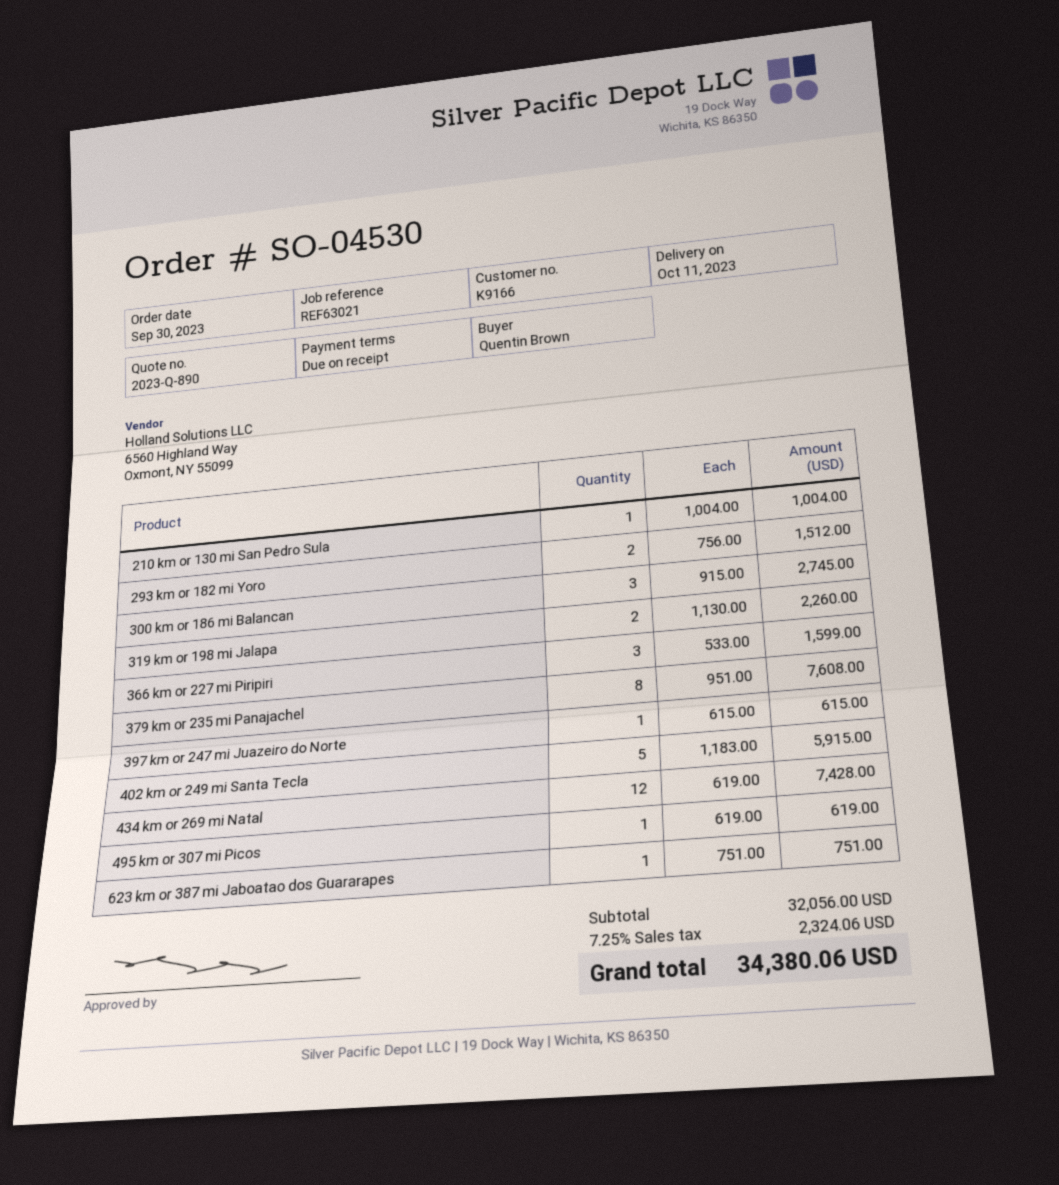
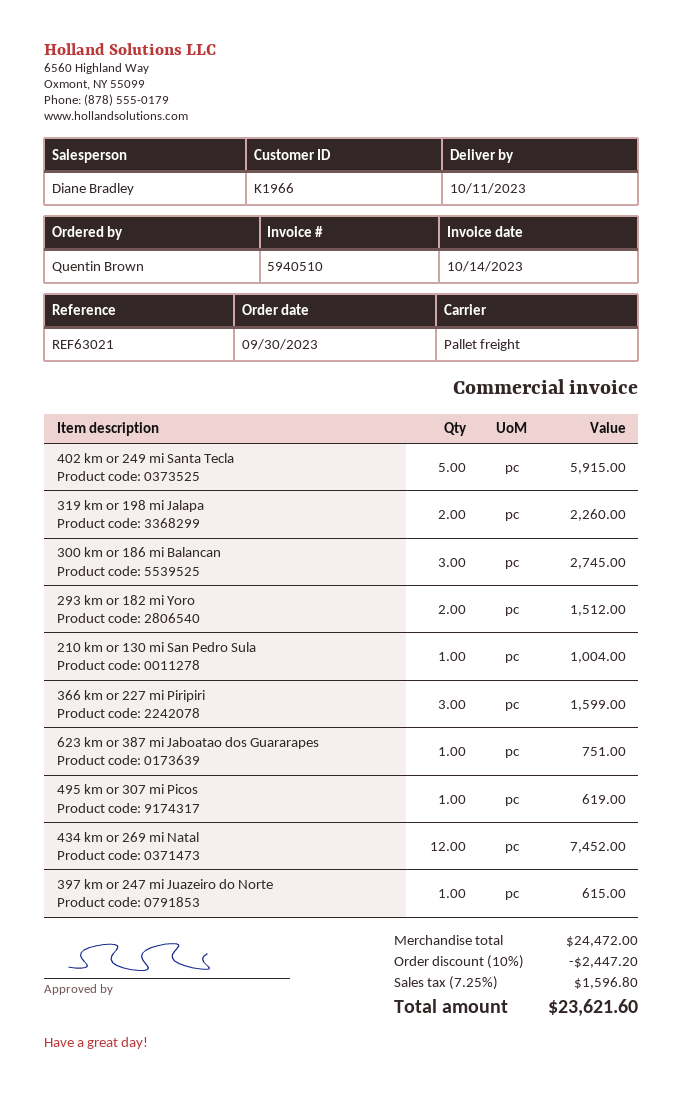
customer number: K9166 -> K1966
379 km or 235 mi Panajachel: 8 for 7608.00 -> none
434 km or 269 mi Natal: 12 for 7428.00 -> 12 for 7452.00
subtotal: 32056.00 -> 24472.00
discount: none -> 10% = 2447.20
tax: 7.25% = 2324.06 -> 7.25% = 1596.80
total: 34380.06 -> 23621.60

